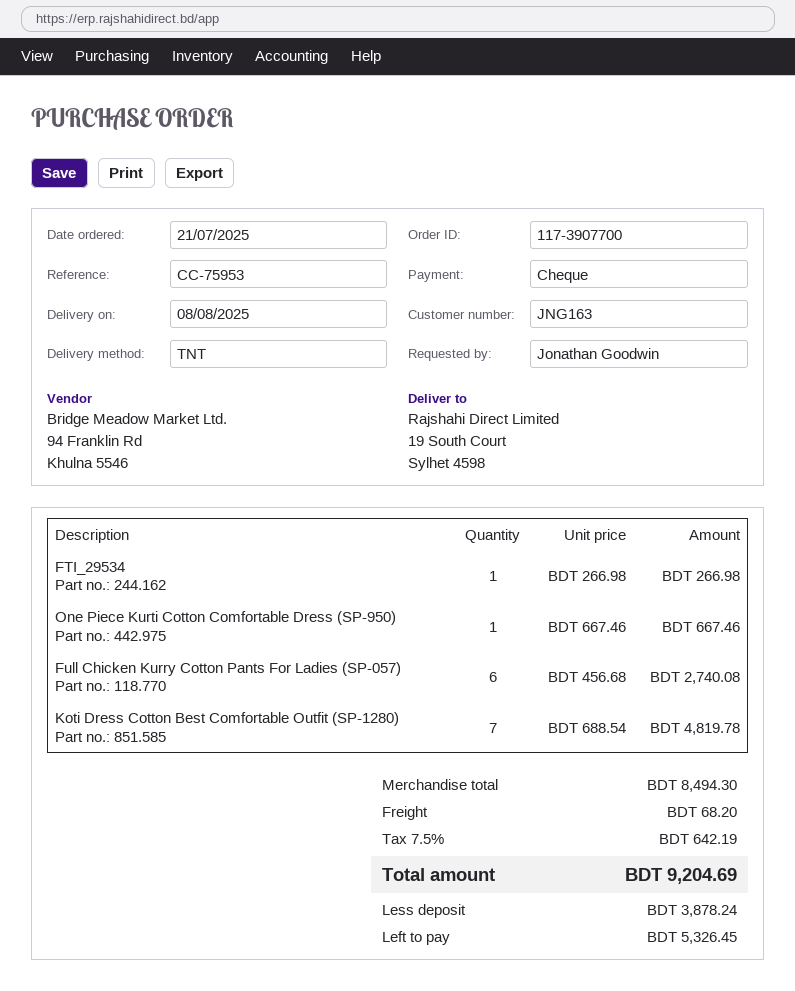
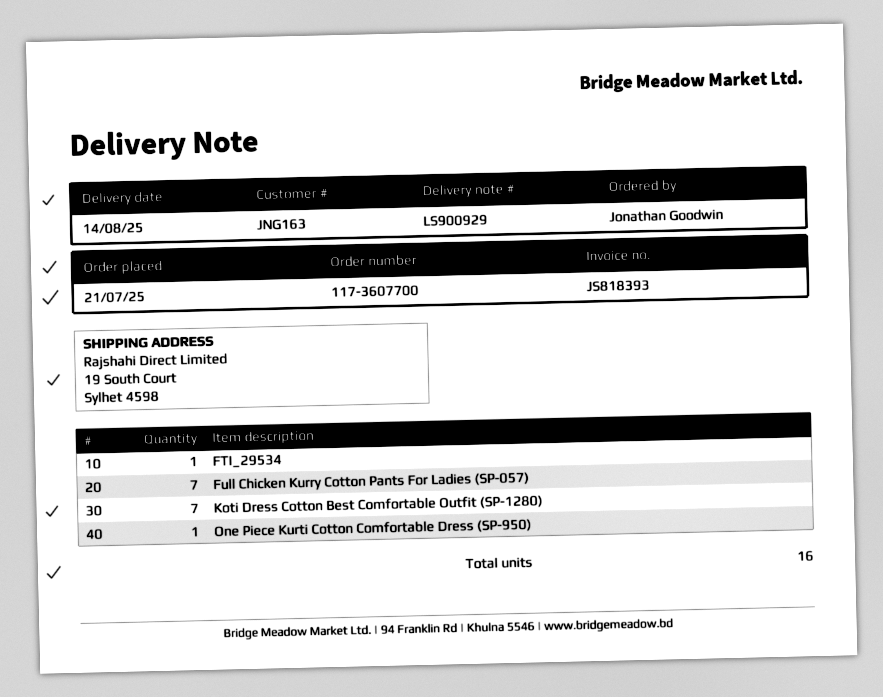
order number: 117-3907700 -> 117-3607700
delivery date: 2025-08-08 -> 2025-08-14
Full Chicken Kurry Cotton Pants For Ladies (SP-057): 6 -> 7

